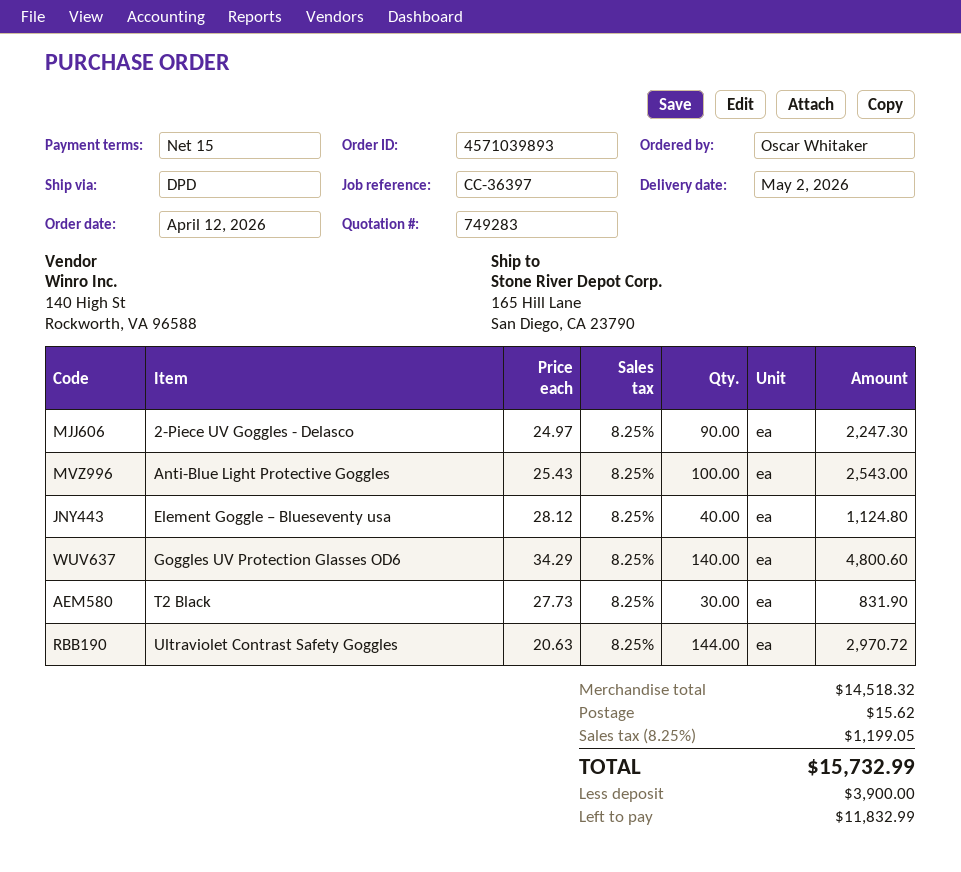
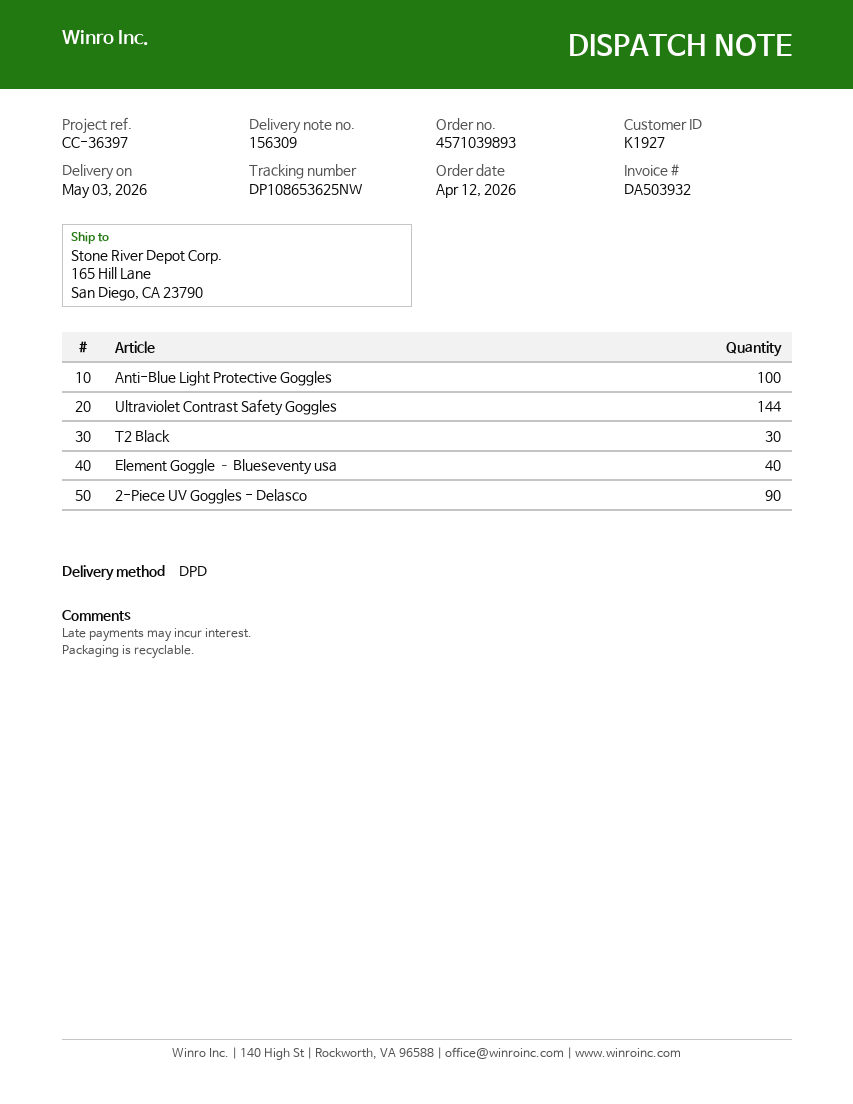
delivery date: 2026-05-02 -> 2026-05-03
Goggles UV Protection Glasses OD6: 140 -> none

